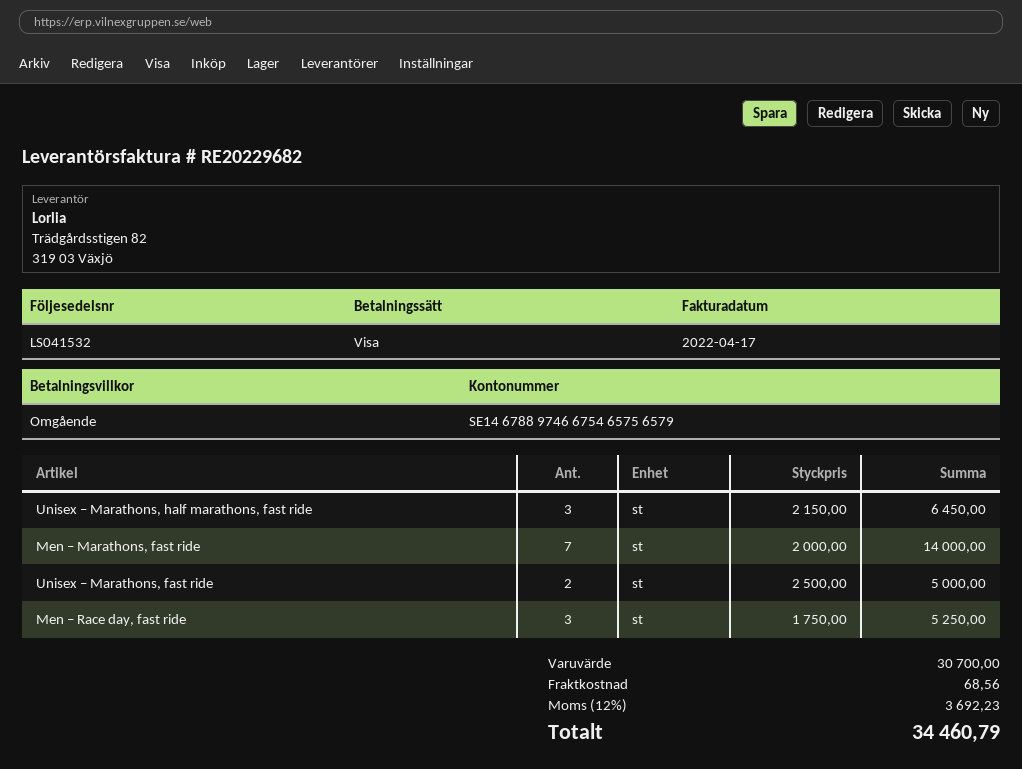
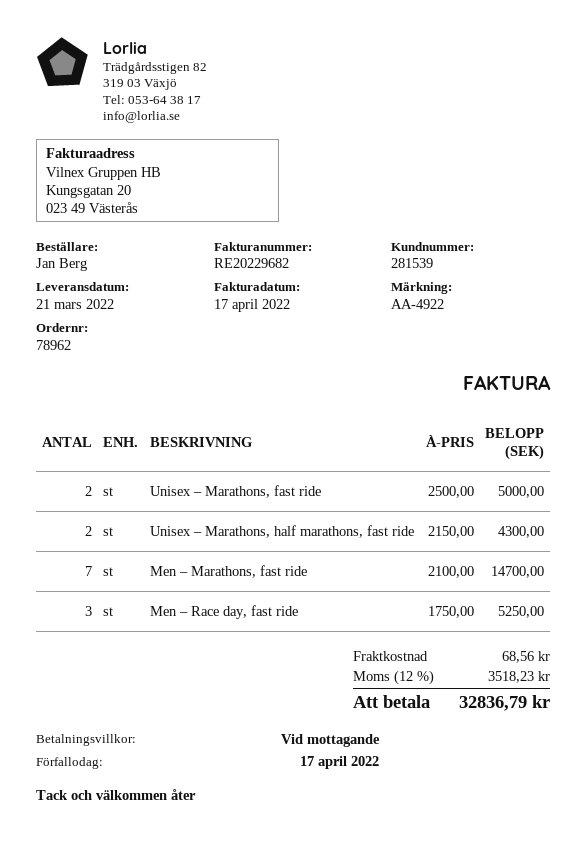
Unisex – Marathons, half marathons, fast ride: 3 x 2150.00 = 6450.00 -> 2 x 2150.00 = 4300.00
Men – Marathons, fast ride: 7 x 2000.00 = 14000.00 -> 7 x 2100.00 = 14700.00
tax: 12% = 3692.23 -> 12% = 3518.23
total: 34460.79 -> 32836.79

